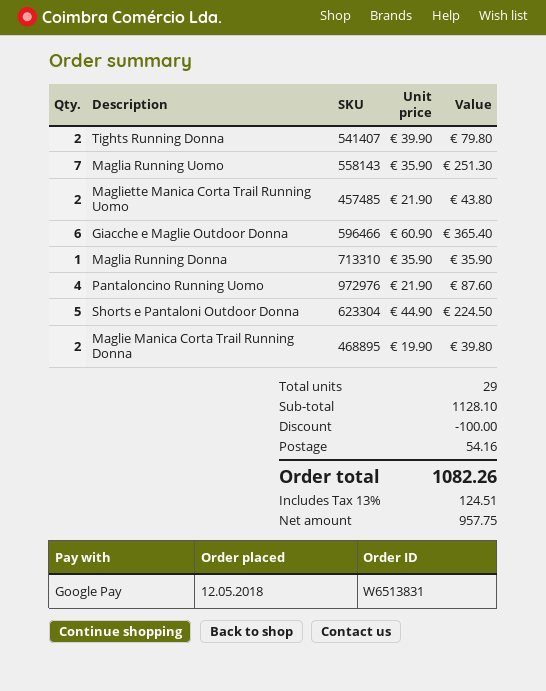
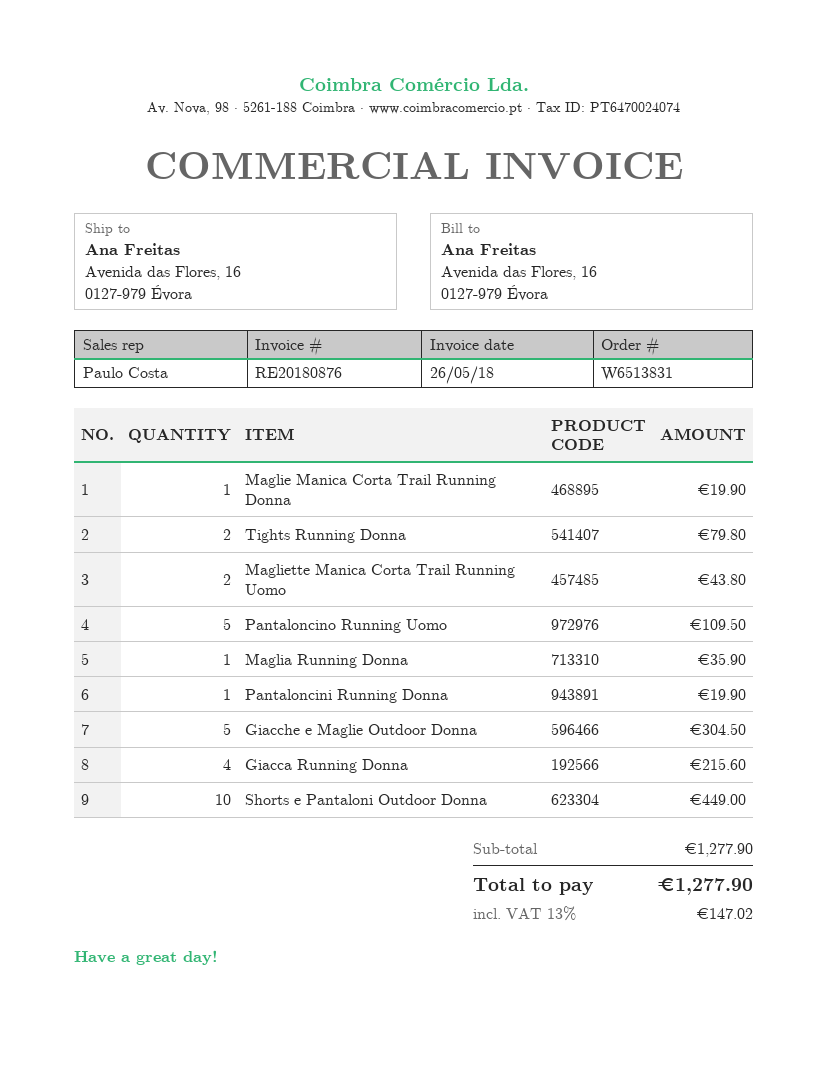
Maglia Running Uomo: 7 for 251.30 -> none
Giacche e Maglie Outdoor Donna: 6 for 365.40 -> 5 for 304.50
Pantaloncino Running Uomo: 4 for 87.60 -> 5 for 109.50
Shorts e Pantaloni Outdoor Donna: 5 for 224.50 -> 10 for 449.00
Maglie Manica Corta Trail Running Donna: 2 for 39.80 -> 1 for 19.90
Pantaloncini Running Donna: none -> 1 for 19.90
Giacca Running Donna: none -> 4 for 215.60
subtotal: 1128.10 -> 1277.90
discount: 100.00 -> none
shipping: 54.16 -> none
tax: 13% = 124.51 -> 13% = 147.02
total: 1082.26 -> 1277.90

